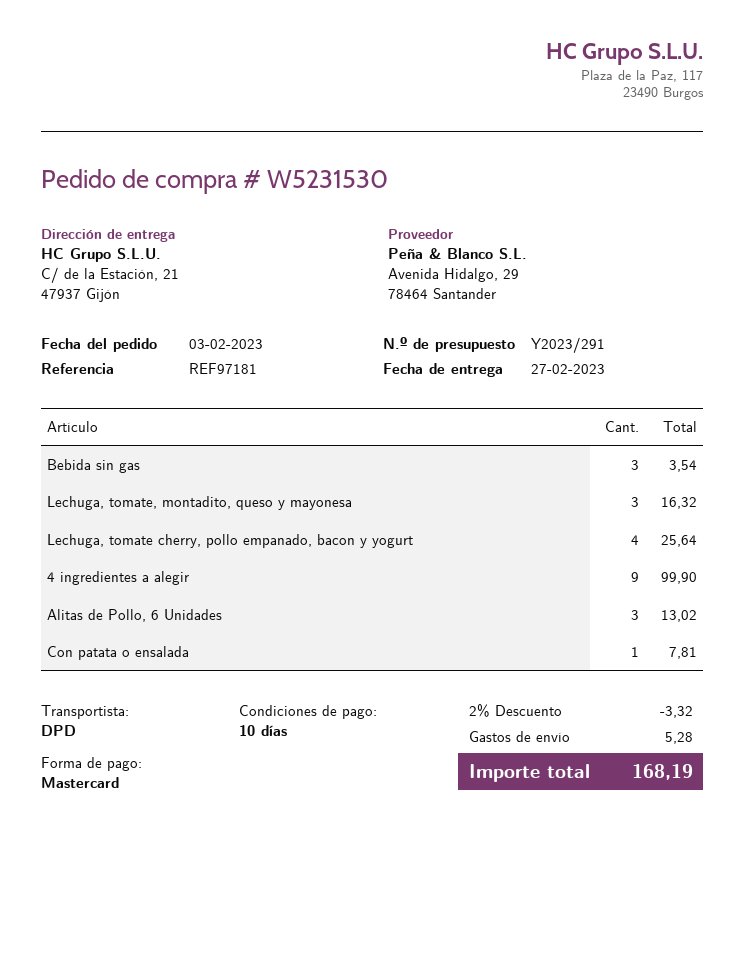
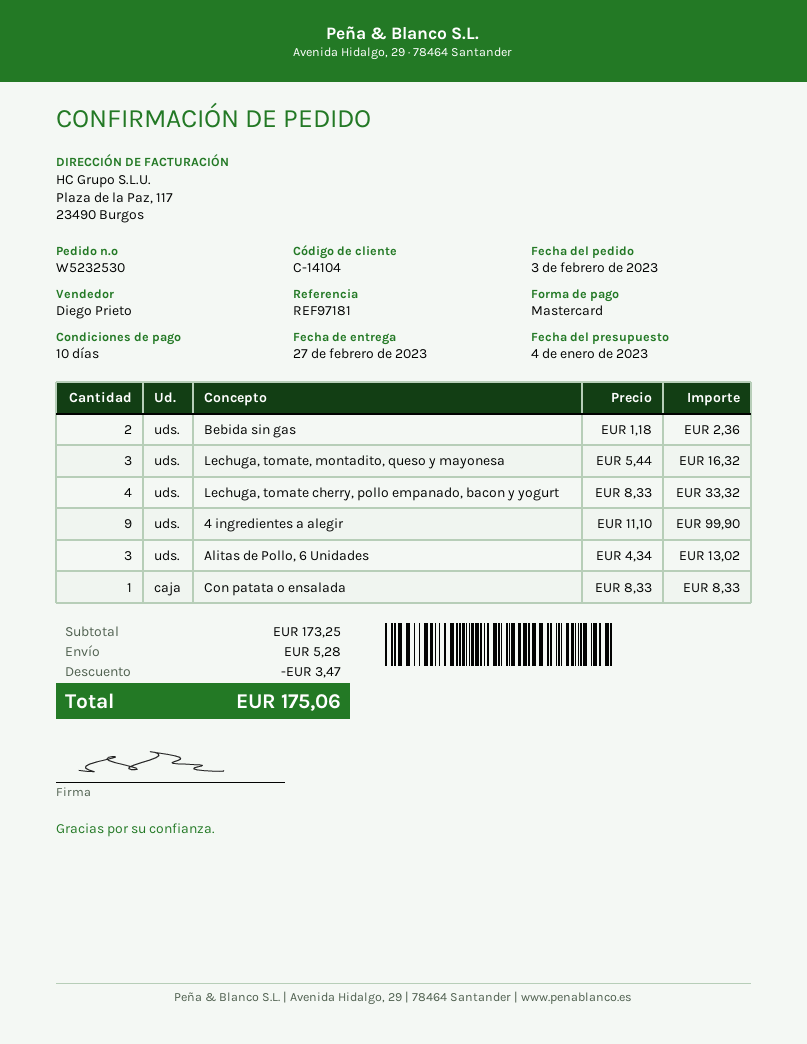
order number: W5231530 -> W5232530
Bebida sin gas: 3 for 3.54 -> 2 for 2.36
Lechuga, tomate cherry, pollo empanado, bacon y yogurt: 4 for 25.64 -> 4 for 33.32
Con patata o ensalada: 1 for 7.81 -> 1 for 8.33
discount: 3.32 -> 3.47
total: 168.19 -> 175.06

